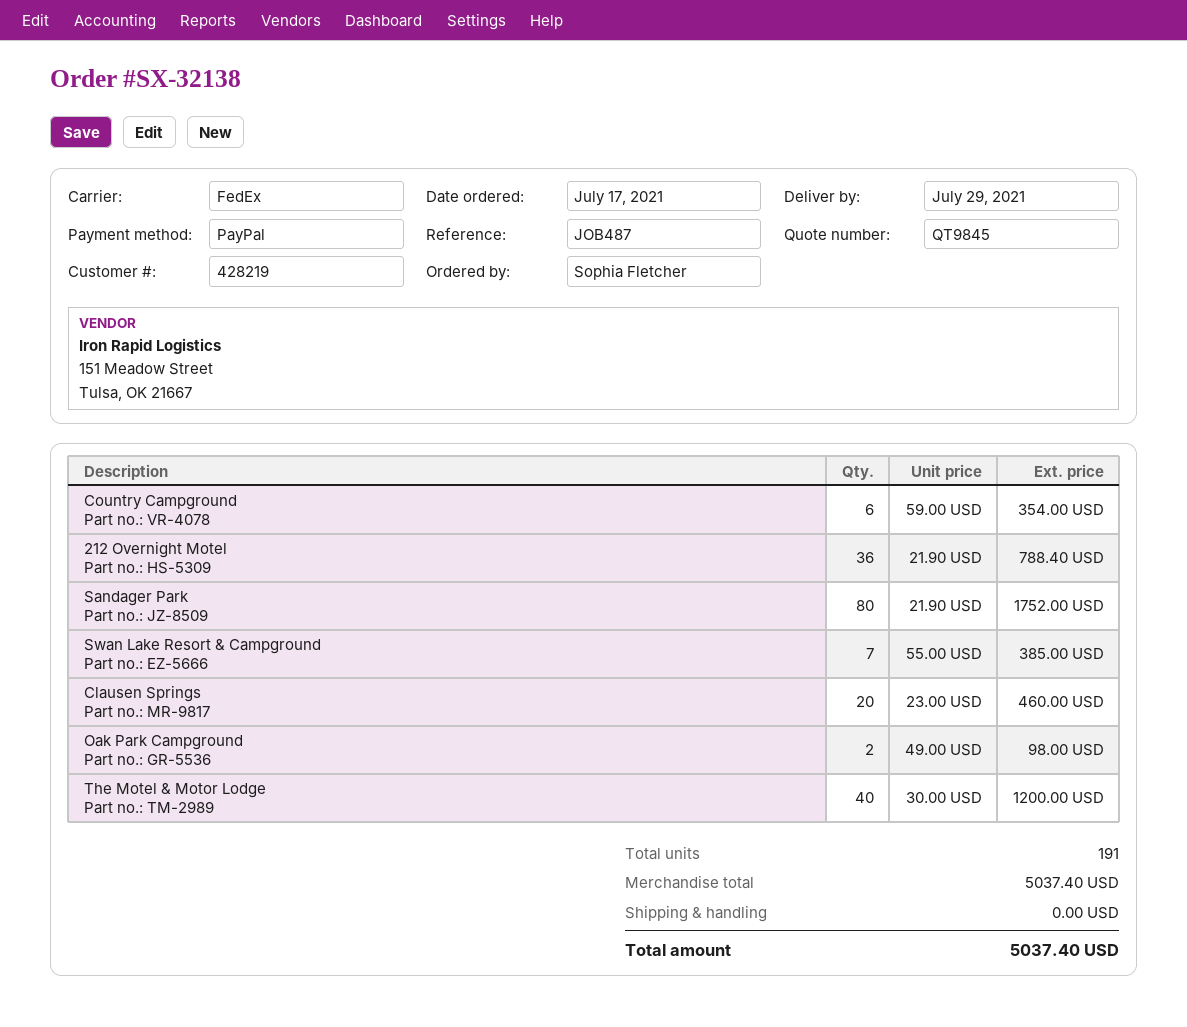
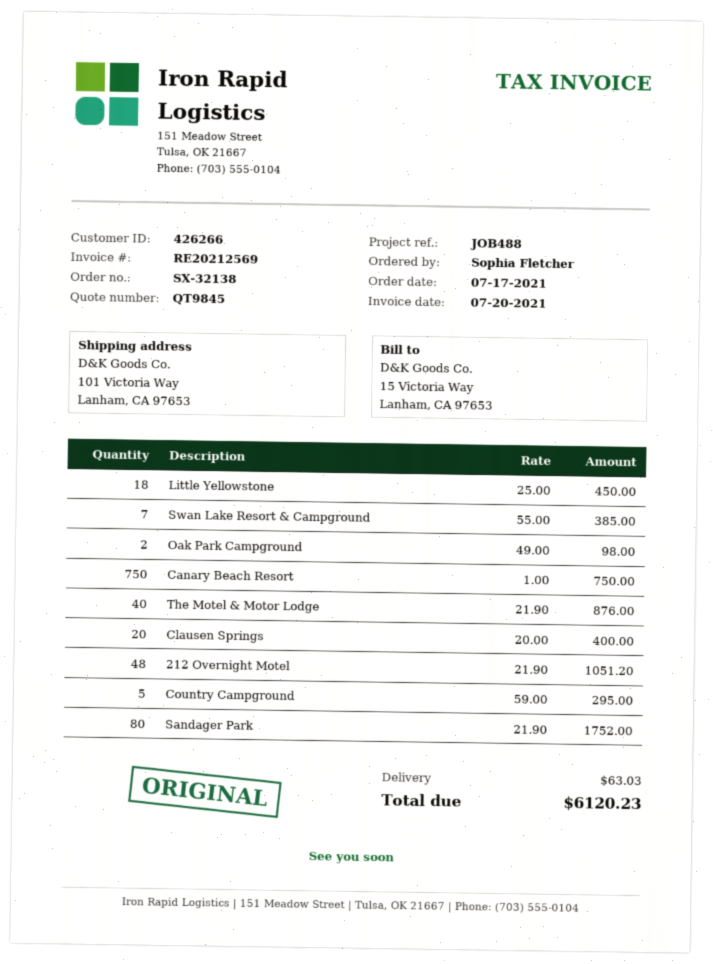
customer number: 428219 -> 426266
reference: JOB487 -> JOB488
Country Campground: 6 x 59.00 = 354.00 -> 5 x 59.00 = 295.00
212 Overnight Motel: 36 x 21.90 = 788.40 -> 48 x 21.90 = 1051.20
Clausen Springs: 20 x 23.00 = 460.00 -> 20 x 20.00 = 400.00
The Motel & Motor Lodge: 40 x 30.00 = 1200.00 -> 40 x 21.90 = 876.00
Little Yellowstone: none -> 18 x 25.00 = 450.00
Canary Beach Resort: none -> 750 x 1.00 = 750.00
shipping: 0.00 -> 63.03
total: 5037.40 -> 6120.23

